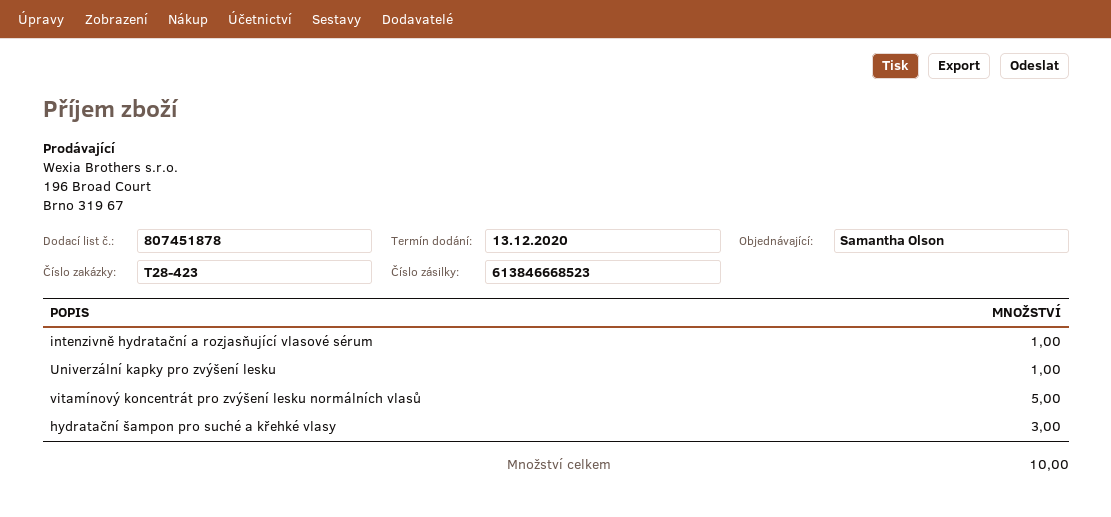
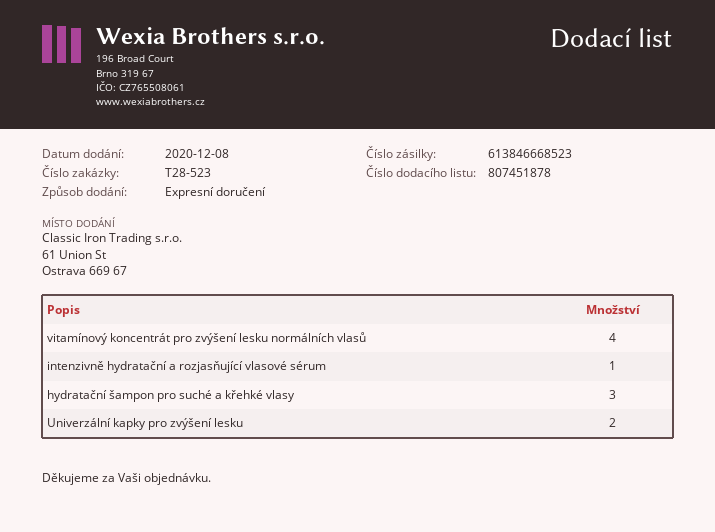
delivery date: 2020-12-13 -> 2020-12-08
reference: T28-423 -> T28-523
Univerzální kapky pro zvýšení lesku: 1 -> 2
vitamínový koncentrát pro zvýšení lesku normálních vlasů: 5 -> 4

